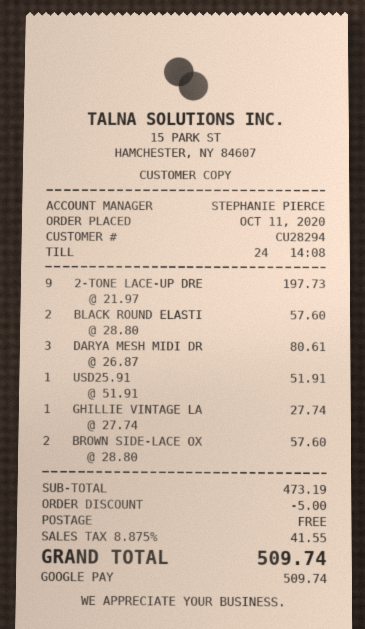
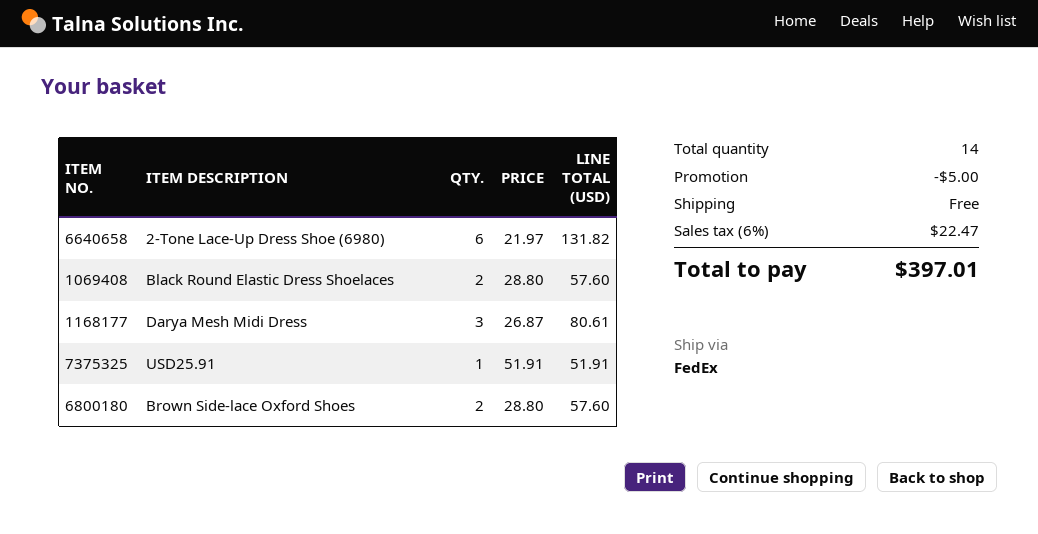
2-TONE LACE-UP DRE: 9 x 21.97 = 197.73 -> 6 x 21.97 = 131.82
GHILLIE VINTAGE LA: 1 x 27.74 = 27.74 -> none
tax: 8.875% = 41.55 -> 6% = 22.47
total: 509.74 -> 397.01

